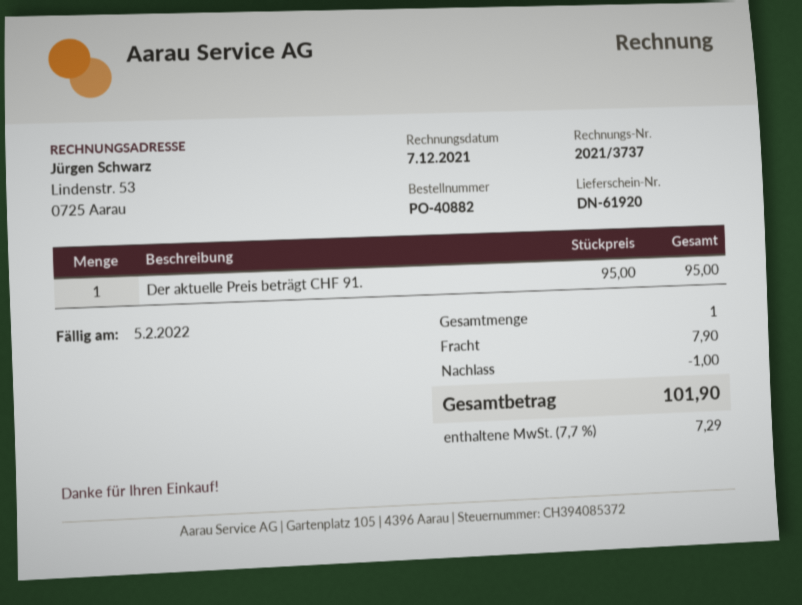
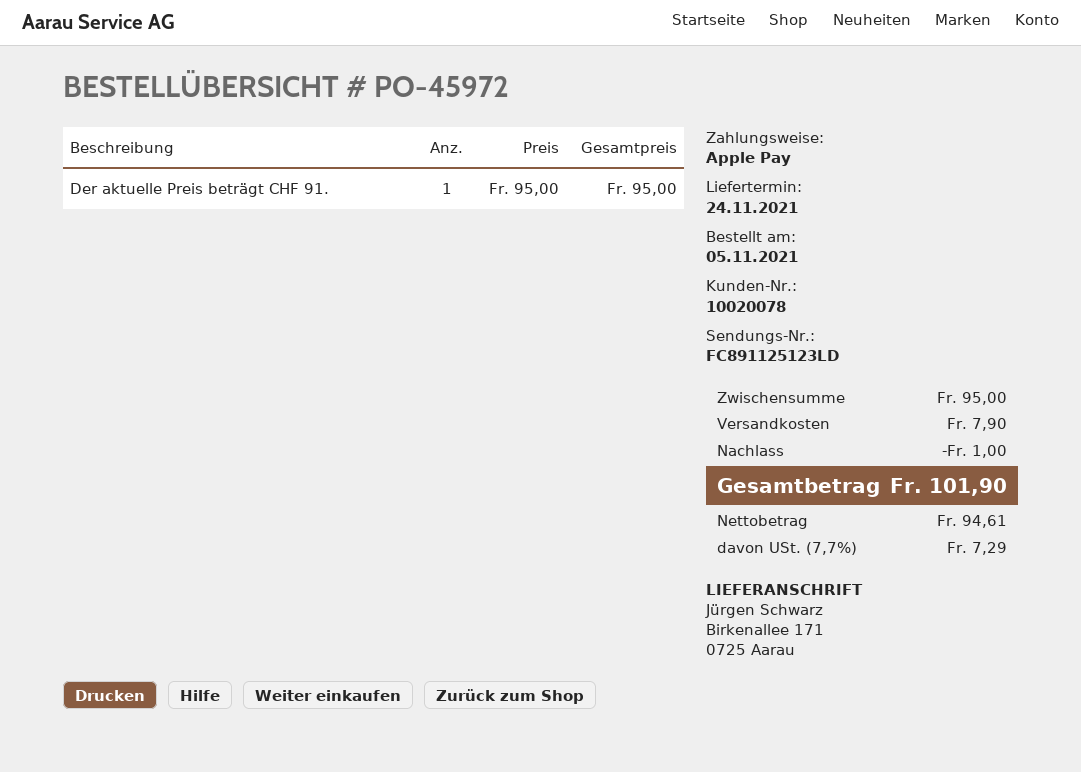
order number: PO-40882 -> PO-45972

